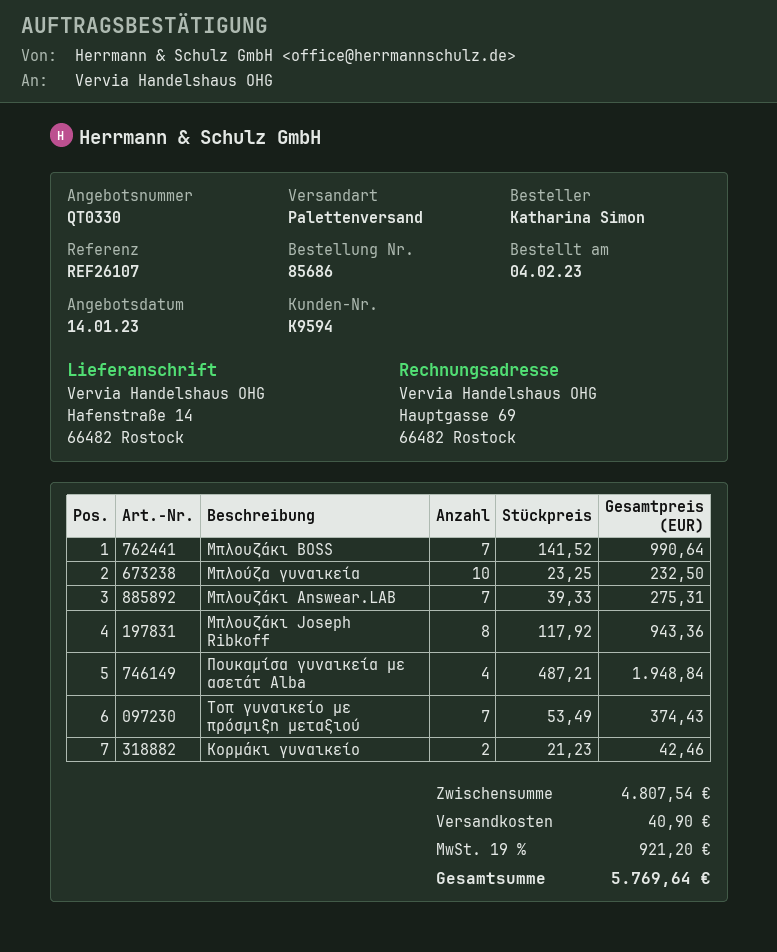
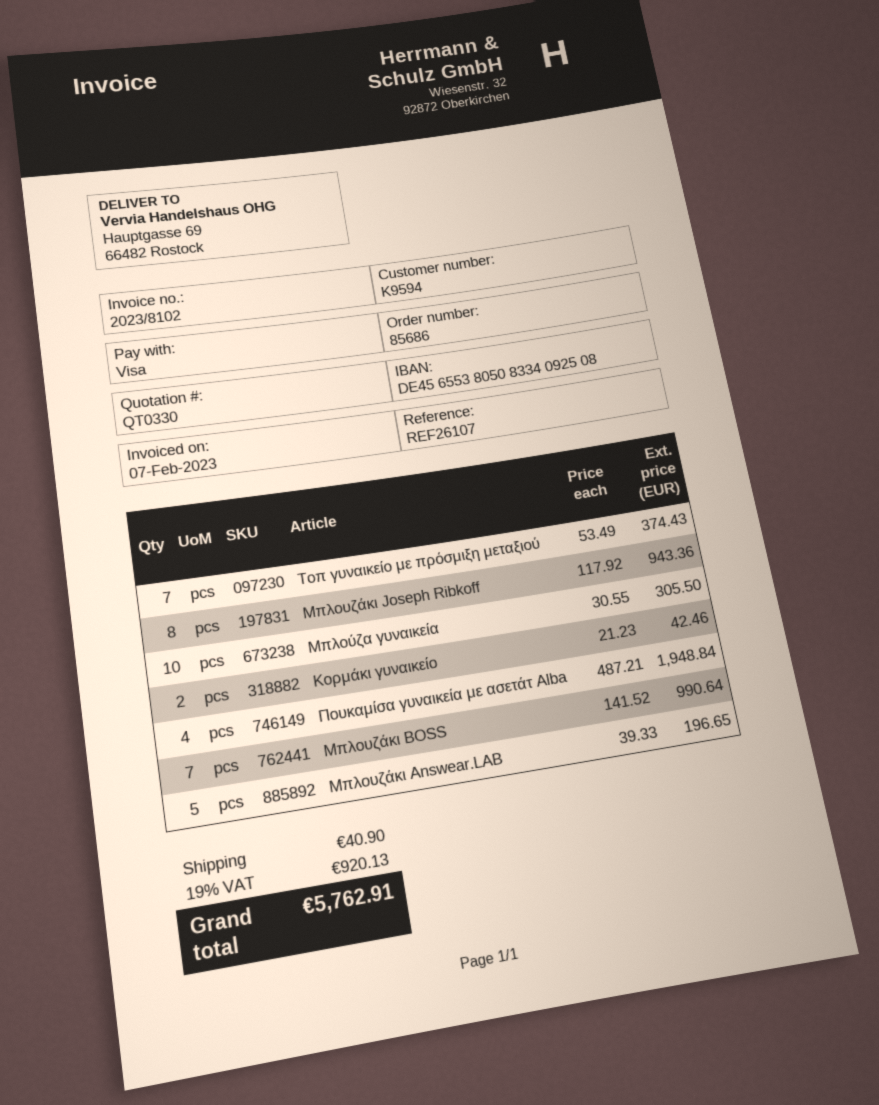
ship to: Hafenstraße 14, 66482 Rostock -> Hauptgasse 69, 66482 Rostock
Μπλούζα γυναικεία: 10 x 23.25 = 232.50 -> 10 x 30.55 = 305.50
Μπλουζάκι Answear.LAB: 7 x 39.33 = 275.31 -> 5 x 39.33 = 196.65
tax: 19% = 921.20 -> 19% = 920.13
total: 5769.64 -> 5762.91

